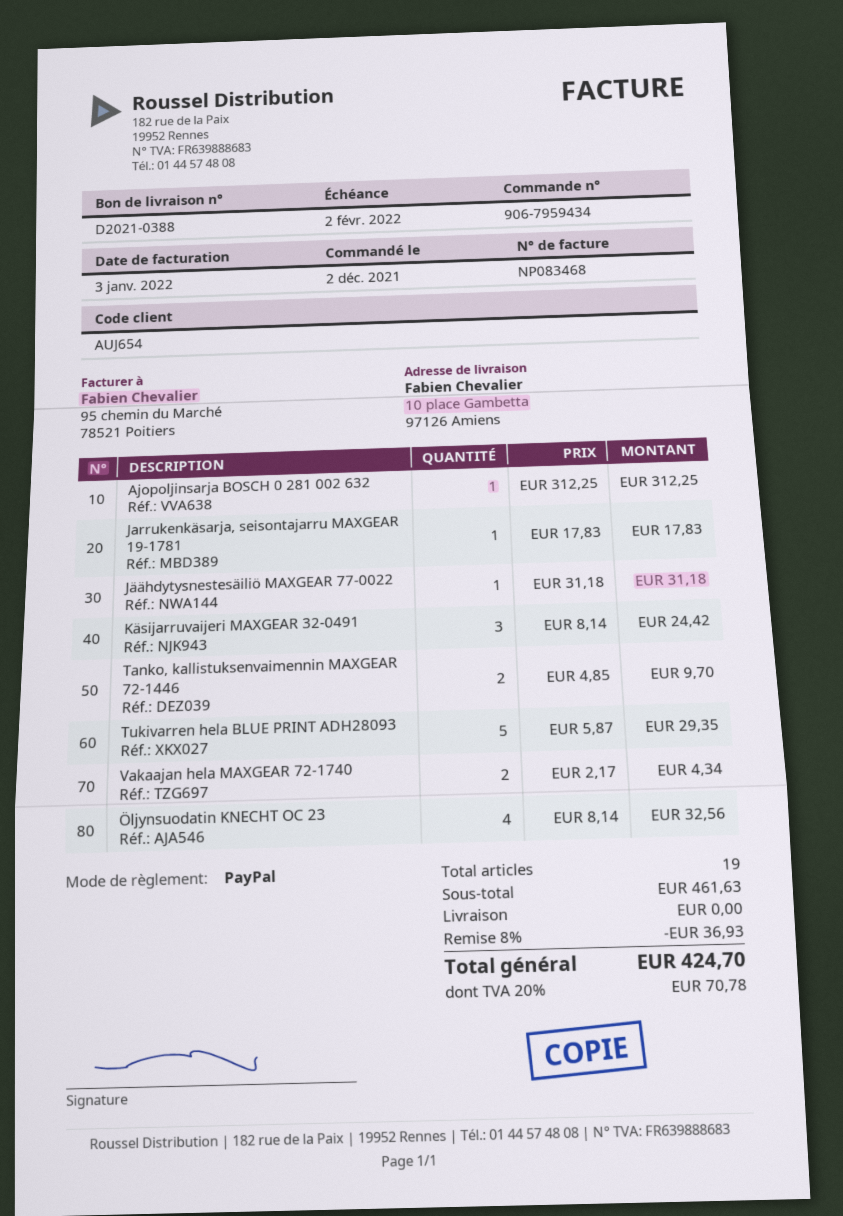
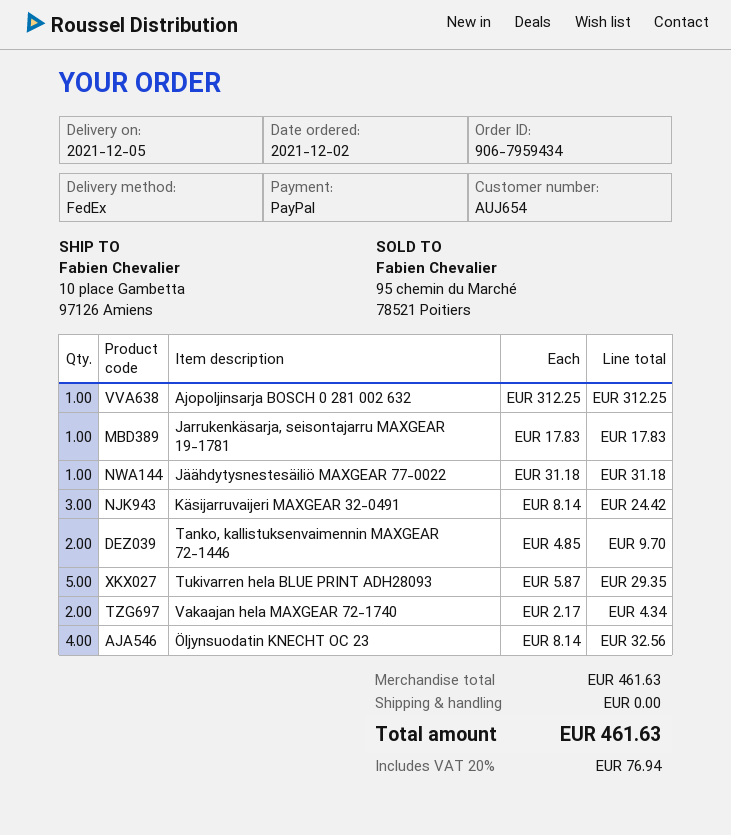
discount: 8% = 36.93 -> none
tax: 20% = 70.78 -> 20% = 76.94
total: 424.70 -> 461.63

